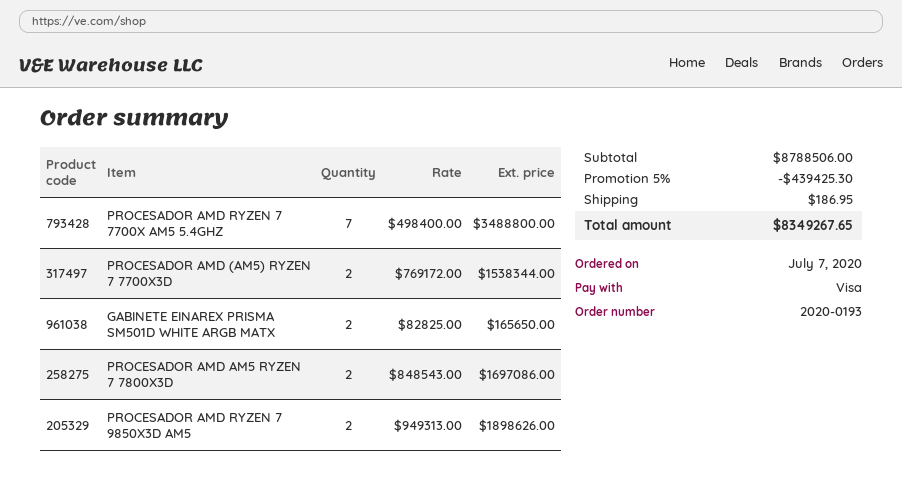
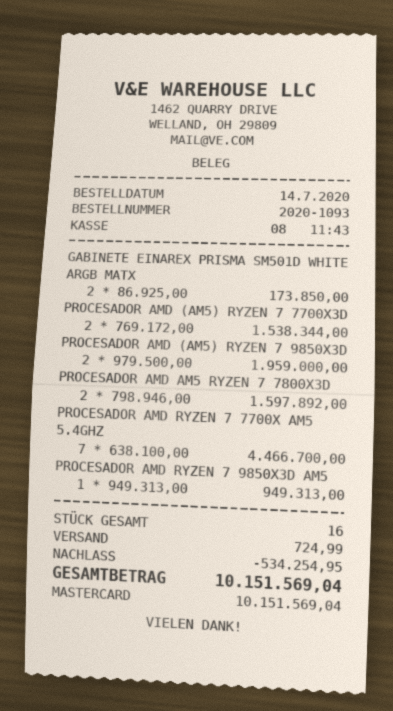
order number: 2020-0193 -> 2020-1093
order date: 2020-07-07 -> 2020-07-14
payment method: Visa -> Mastercard
PROCESADOR AMD RYZEN 7 7700X AM5 5.4GHZ: 7 x 498400.00 = 3488800.00 -> 7 x 638100.00 = 4466700.00
GABINETE EINAREX PRISMA SM501D WHITE ARGB MATX: 2 x 82825.00 = 165650.00 -> 2 x 86925.00 = 173850.00
PROCESADOR AMD AM5 RYZEN 7 7800X3D: 2 x 848543.00 = 1697086.00 -> 2 x 798946.00 = 1597892.00
PROCESADOR AMD RYZEN 7 9850X3D AM5: 2 x 949313.00 = 1898626.00 -> 1 x 949313.00 = 949313.00
PROCESADOR AMD (AM5) RYZEN 7 9850X3D: none -> 2 x 979500.00 = 1959000.00
discount: 439425.30 -> 534254.95
shipping: 186.95 -> 724.99
total: 8349267.65 -> 10151569.04

